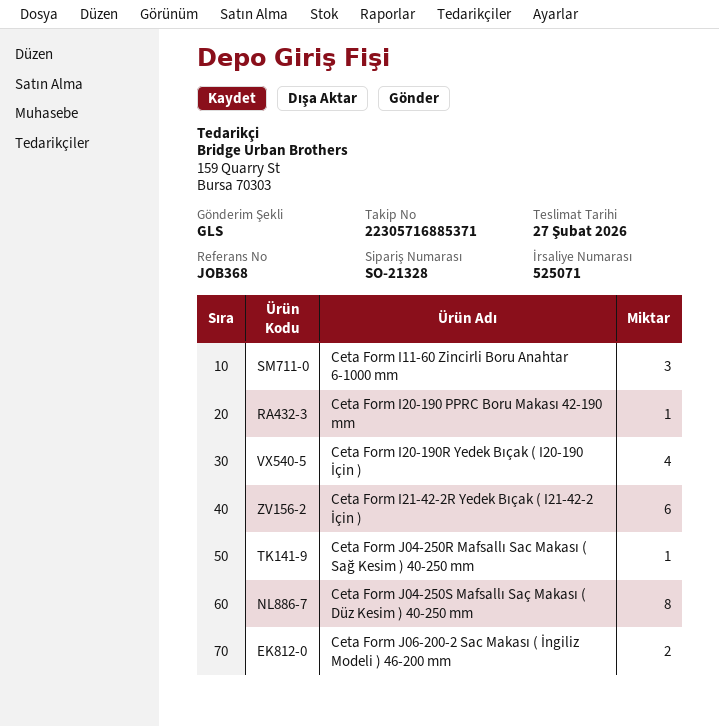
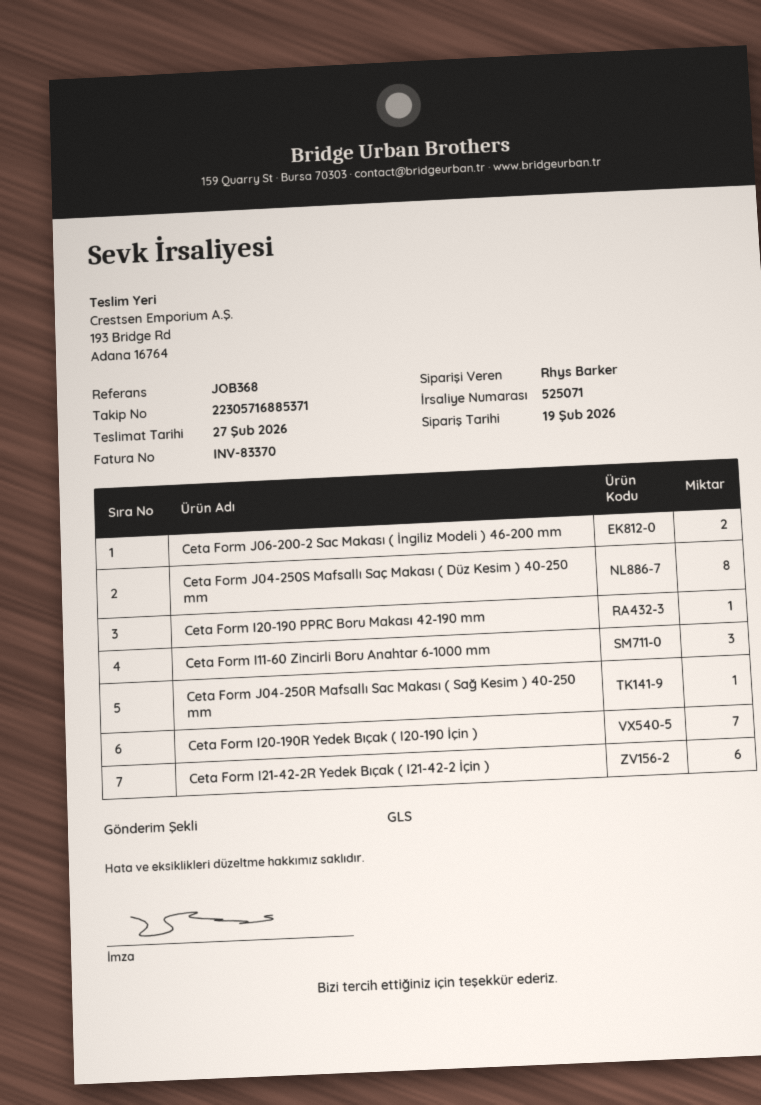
Ceta Form I20-190R Yedek Bıçak ( I20-190 İçin ): 4 -> 7

